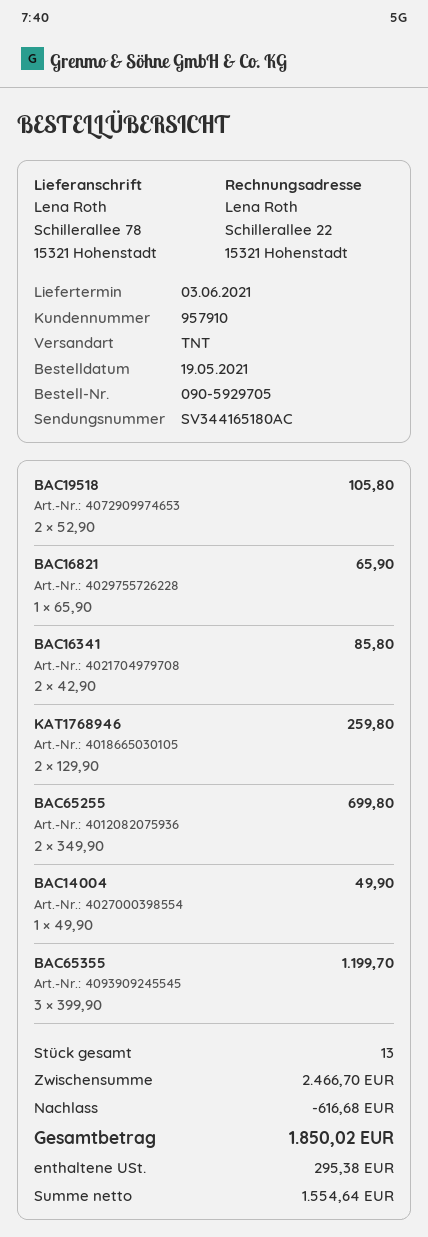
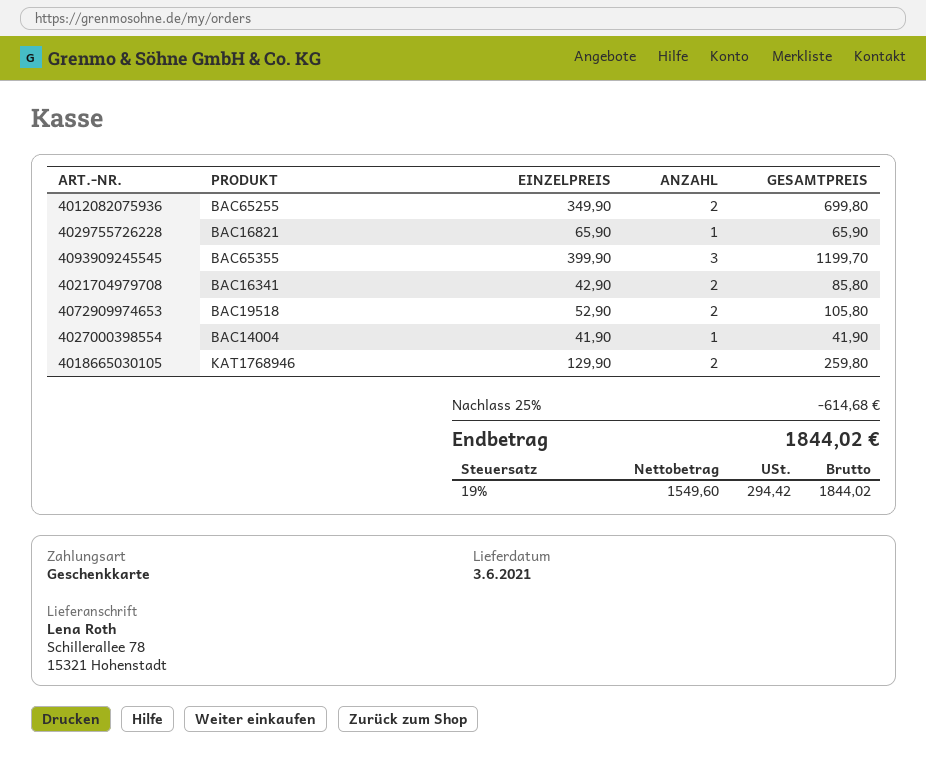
BAC14004: 1 x 49.90 = 49.90 -> 1 x 41.90 = 41.90
discount: 616.68 -> 614.68
net: 1554.64 -> 1549.60
tax: 295.38 -> 294.42
total: 1850.02 -> 1844.02

